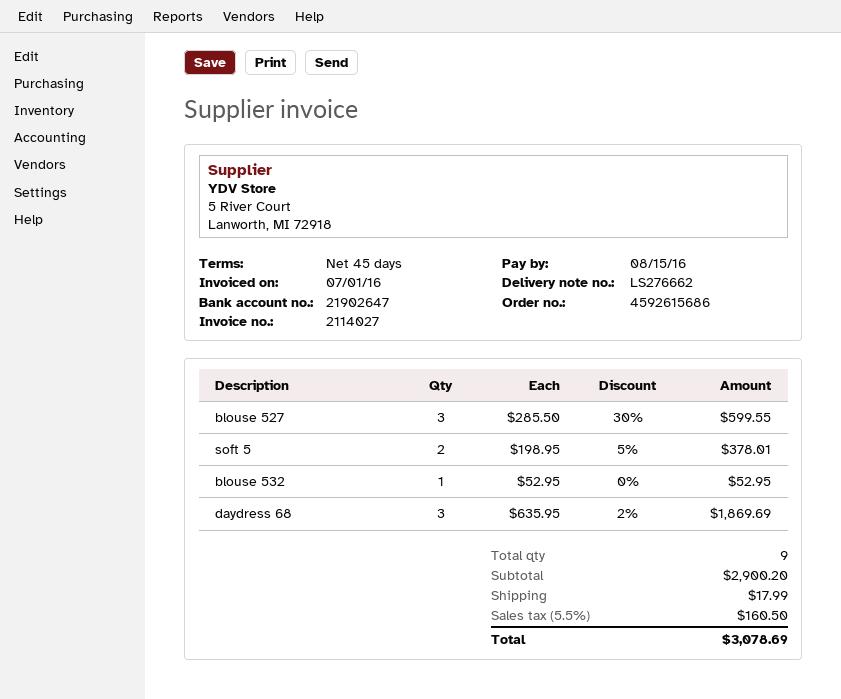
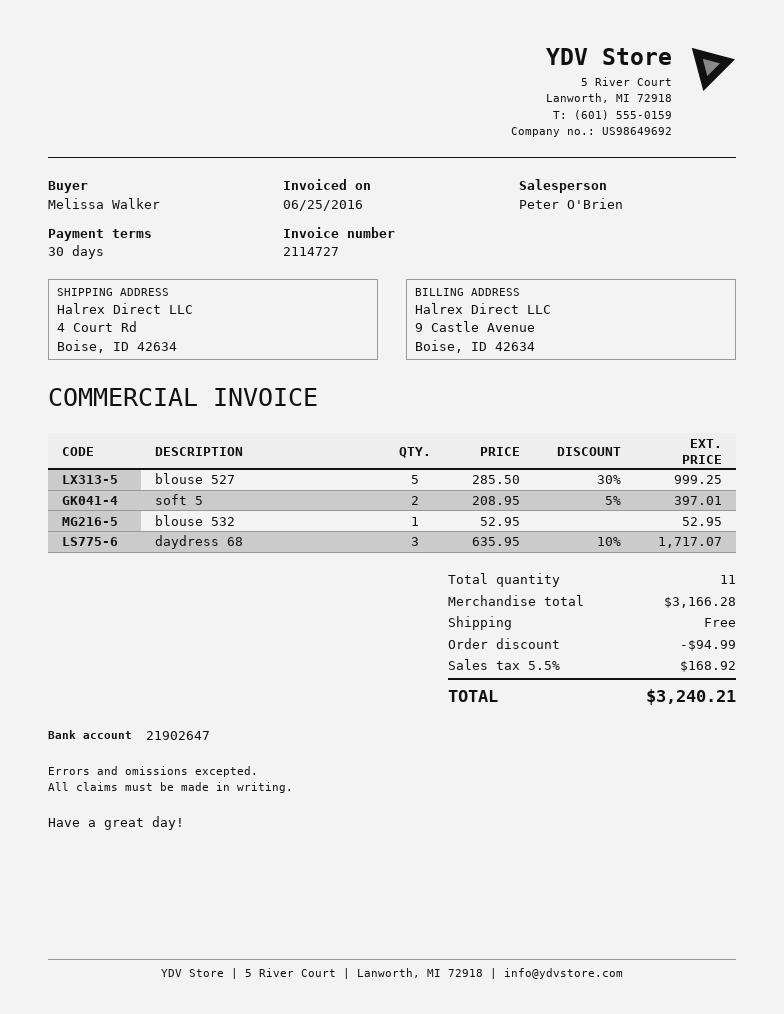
invoice number: 2114027 -> 2114727
invoice date: 2016-07-01 -> 2016-06-25
payment terms: 45 days -> 30 days
blouse 527: 3 x 285.50 - 30% = 599.55 -> 5 x 285.50 - 30% = 999.25
soft 5: 2 x 198.95 - 5% = 378.01 -> 2 x 208.95 - 5% = 397.01
daydress 68: 3 x 635.95 - 2% = 1869.69 -> 3 x 635.95 - 10% = 1717.07
total quantity: 9 -> 11
subtotal: 2900.20 -> 3166.28
discount: none -> 94.99
shipping: 17.99 -> 0.00
tax: 5.5% = 160.50 -> 5.5% = 168.92
total: 3078.69 -> 3240.21

